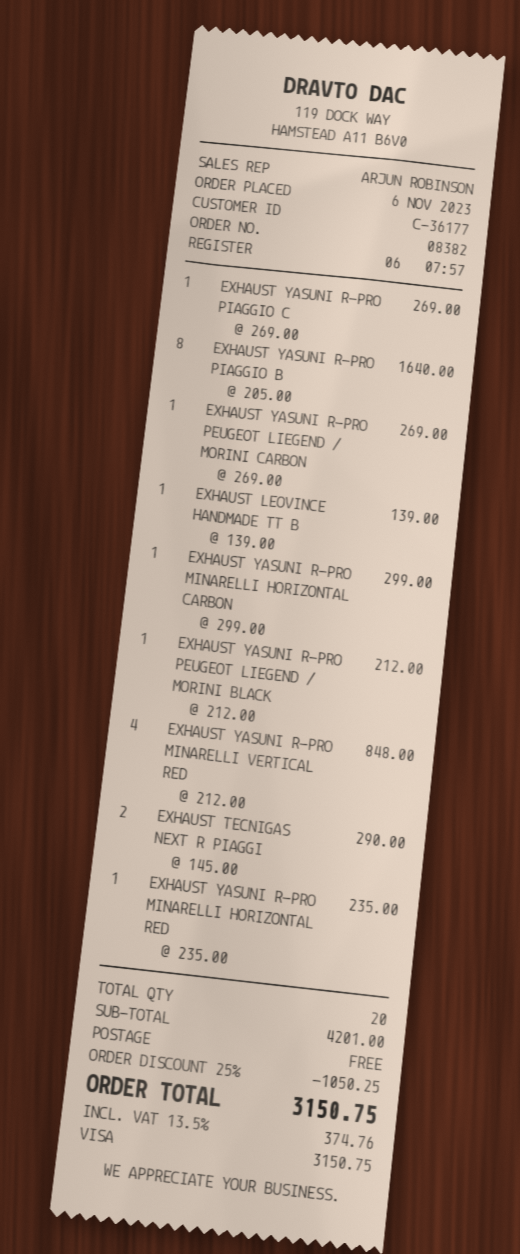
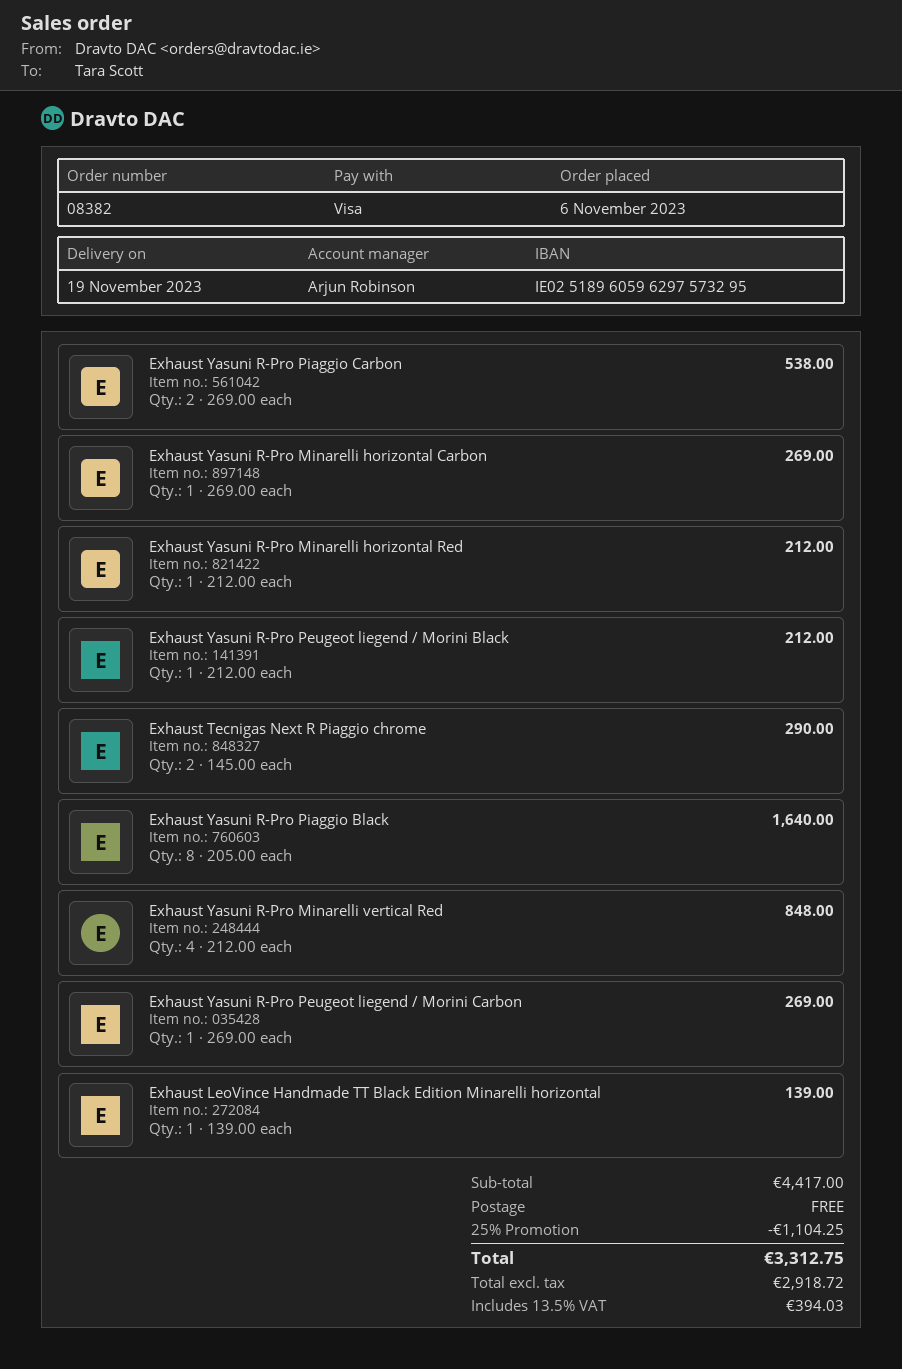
EXHAUST YASUNI R-PRO PIAGGIO C: 1 x 269.00 = 269.00 -> 2 x 269.00 = 538.00
EXHAUST YASUNI R-PRO MINARELLI HORIZONTAL CARBON: 1 x 299.00 = 299.00 -> 1 x 269.00 = 269.00
EXHAUST YASUNI R-PRO MINARELLI HORIZONTAL RED: 1 x 235.00 = 235.00 -> 1 x 212.00 = 212.00
subtotal: 4201.00 -> 4417.00
discount: 25% = 1050.25 -> 25% = 1104.25
tax: 13.5% = 374.76 -> 13.5% = 394.03
total: 3150.75 -> 3312.75

